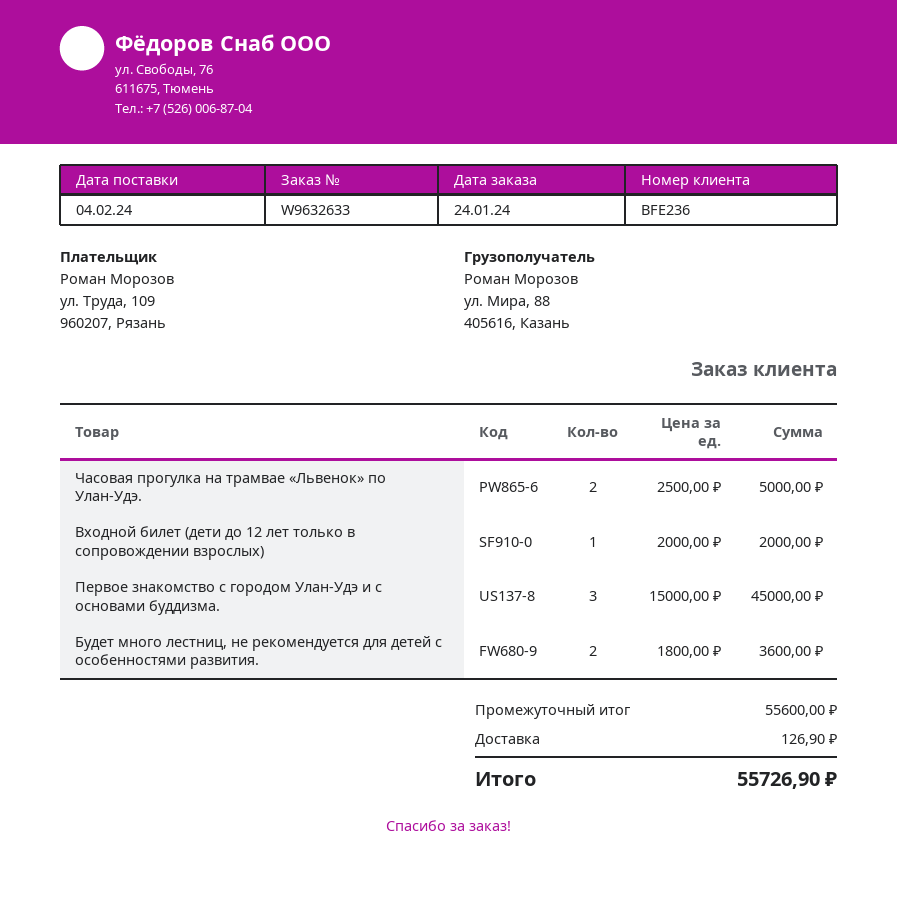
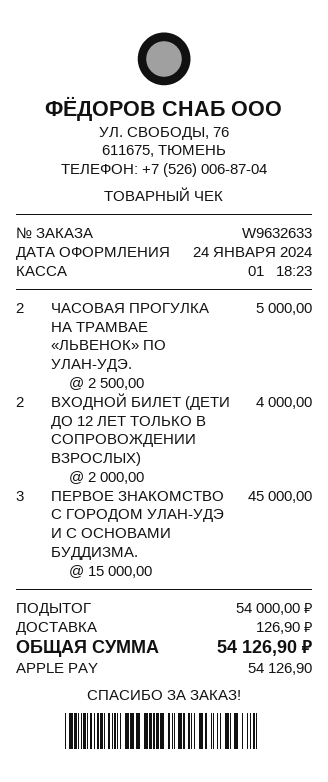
Входной билет (дети до 12 лет только в сопровождении взрослых): 1 x 2000.00 = 2000.00 -> 2 x 2000.00 = 4000.00
Будет много лестниц, не рекомендуется для детей с особенностями развития.: 2 x 1800.00 = 3600.00 -> none
subtotal: 55600.00 -> 54000.00
total: 55726.90 -> 54126.90

